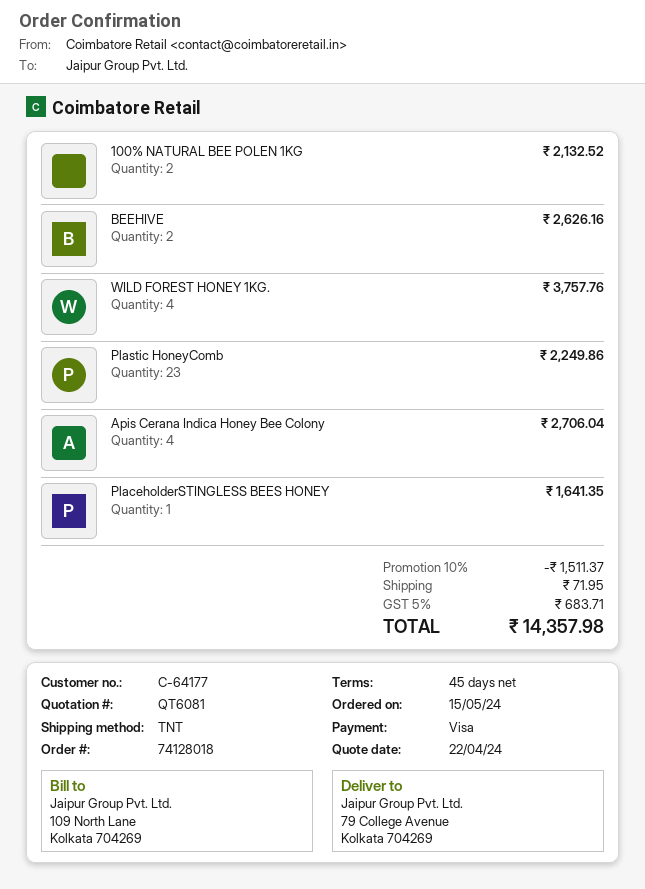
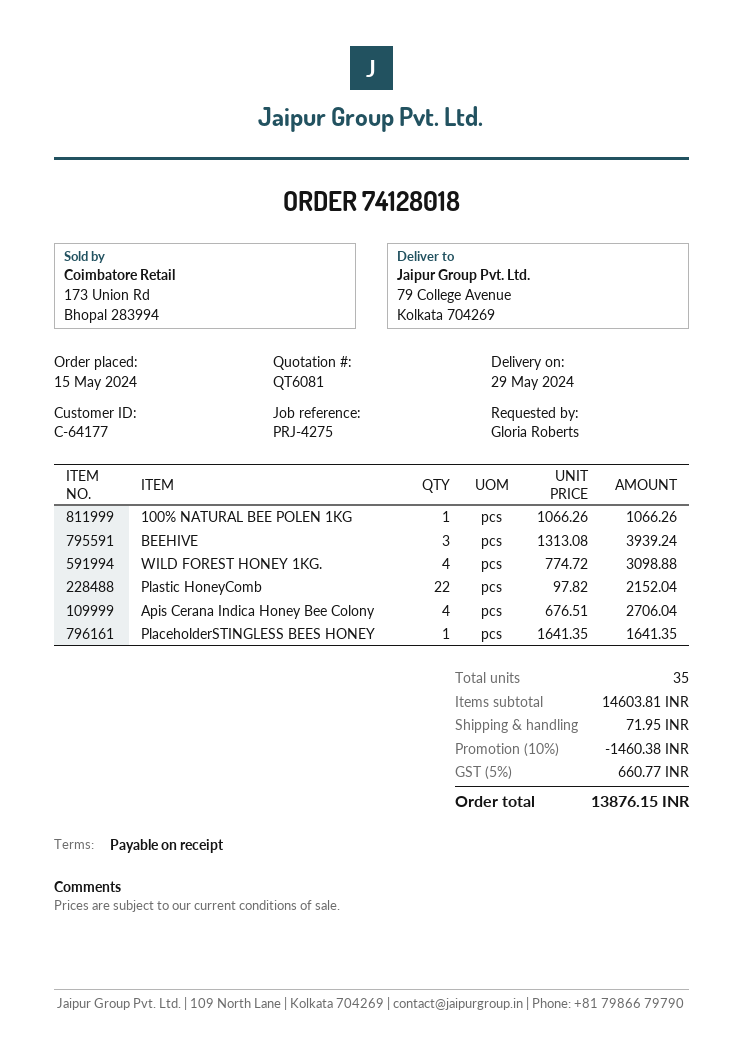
payment terms: 45 days -> on receipt
100% NATURAL BEE POLEN 1KG: 2 for 2132.52 -> 1 for 1066.26
BEEHIVE: 2 for 2626.16 -> 3 for 3939.24
WILD FOREST HONEY 1KG.: 4 for 3757.76 -> 4 for 3098.88
Plastic HoneyComb: 23 for 2249.86 -> 22 for 2152.04
discount: 10% = 1511.37 -> 10% = 1460.38
tax: 5% = 683.71 -> 5% = 660.77
total: 14357.98 -> 13876.15

